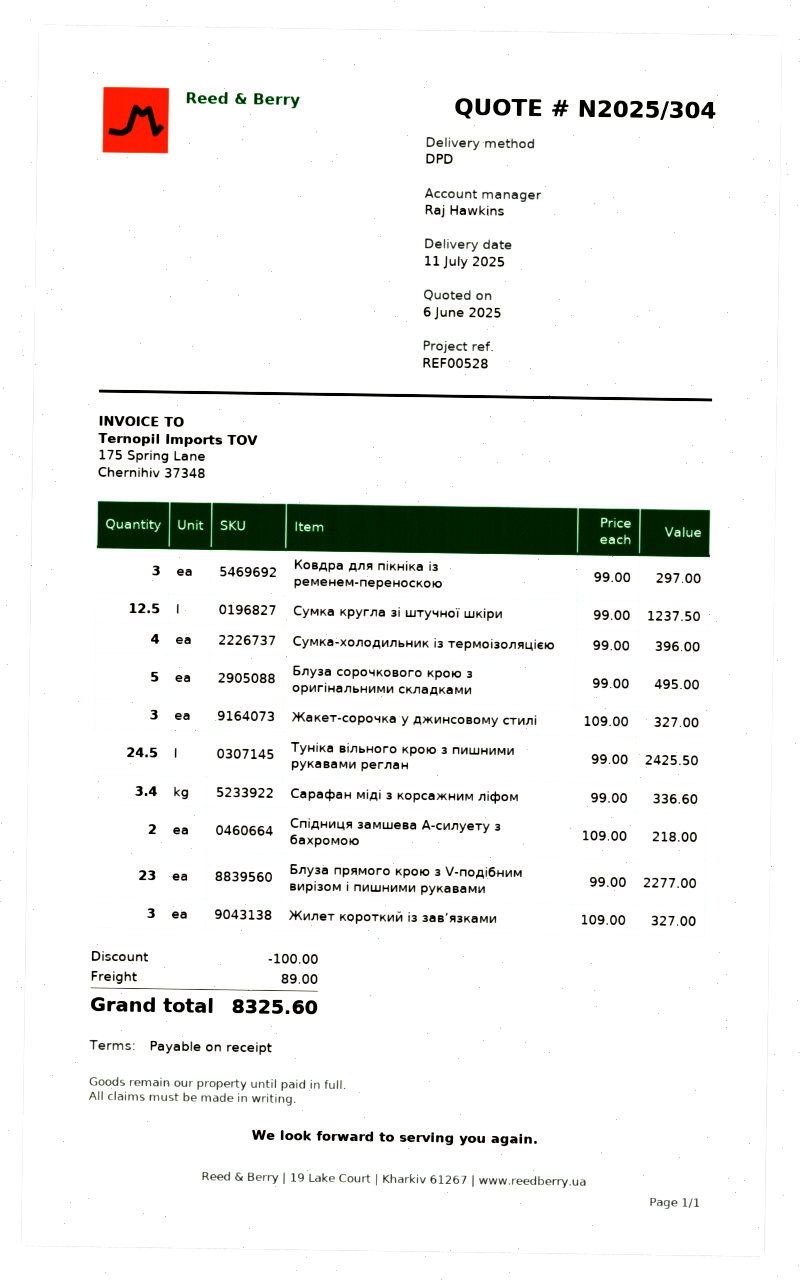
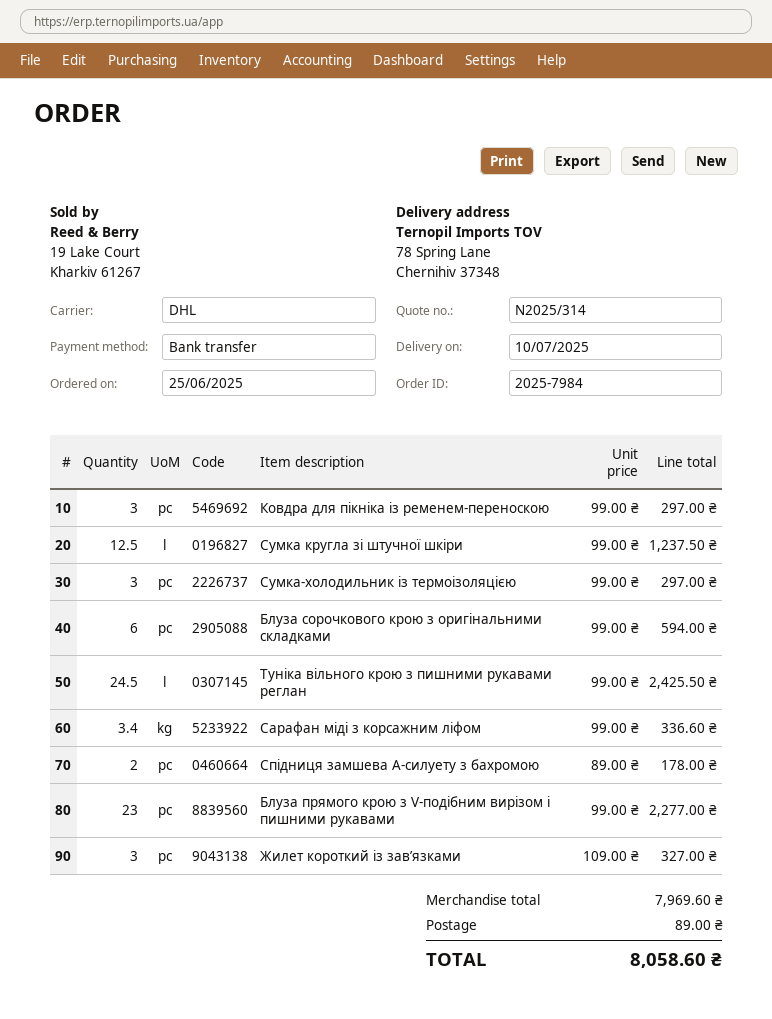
quote number: N2025/304 -> N2025/314
delivery date: 2025-07-11 -> 2025-07-10
shipping method: DPD -> DHL
Сумка-холодильник із термоізоляцією: 4 x 99.00 = 396.00 -> 3 x 99.00 = 297.00
Блуза сорочкового крою з оригінальними складками: 5 x 99.00 = 495.00 -> 6 x 99.00 = 594.00
Жакет-сорочка у джинсовому стилі: 3 x 109.00 = 327.00 -> none
Спідниця замшева А-силуету з бахромою: 2 x 109.00 = 218.00 -> 2 x 89.00 = 178.00
discount: 100.00 -> none
total: 8325.60 -> 8058.60

